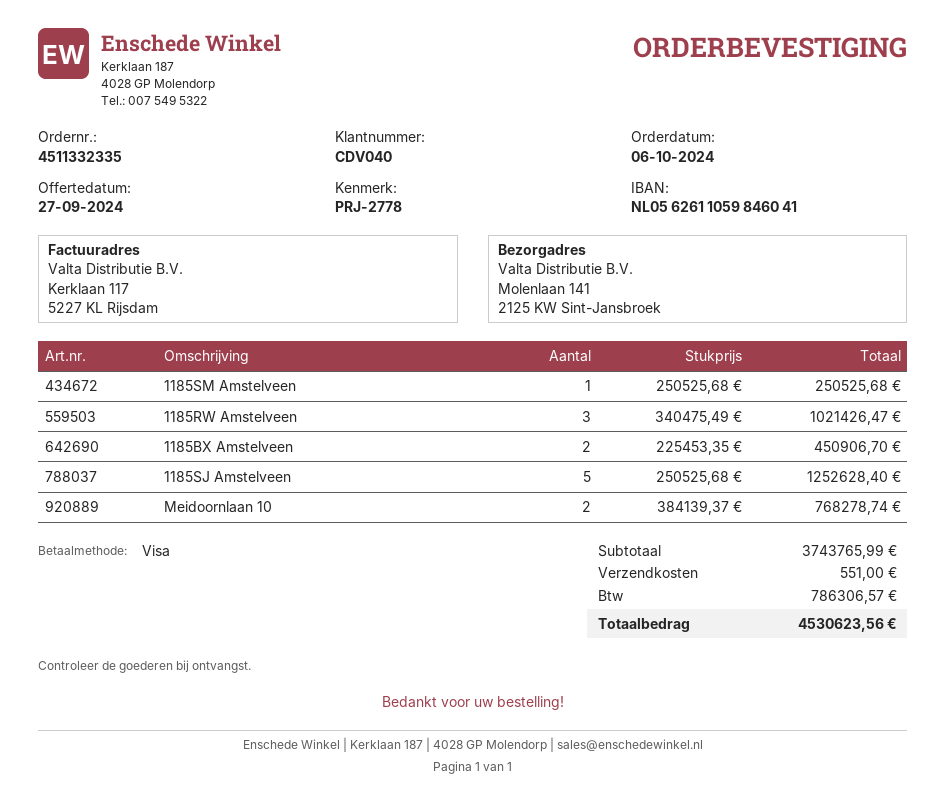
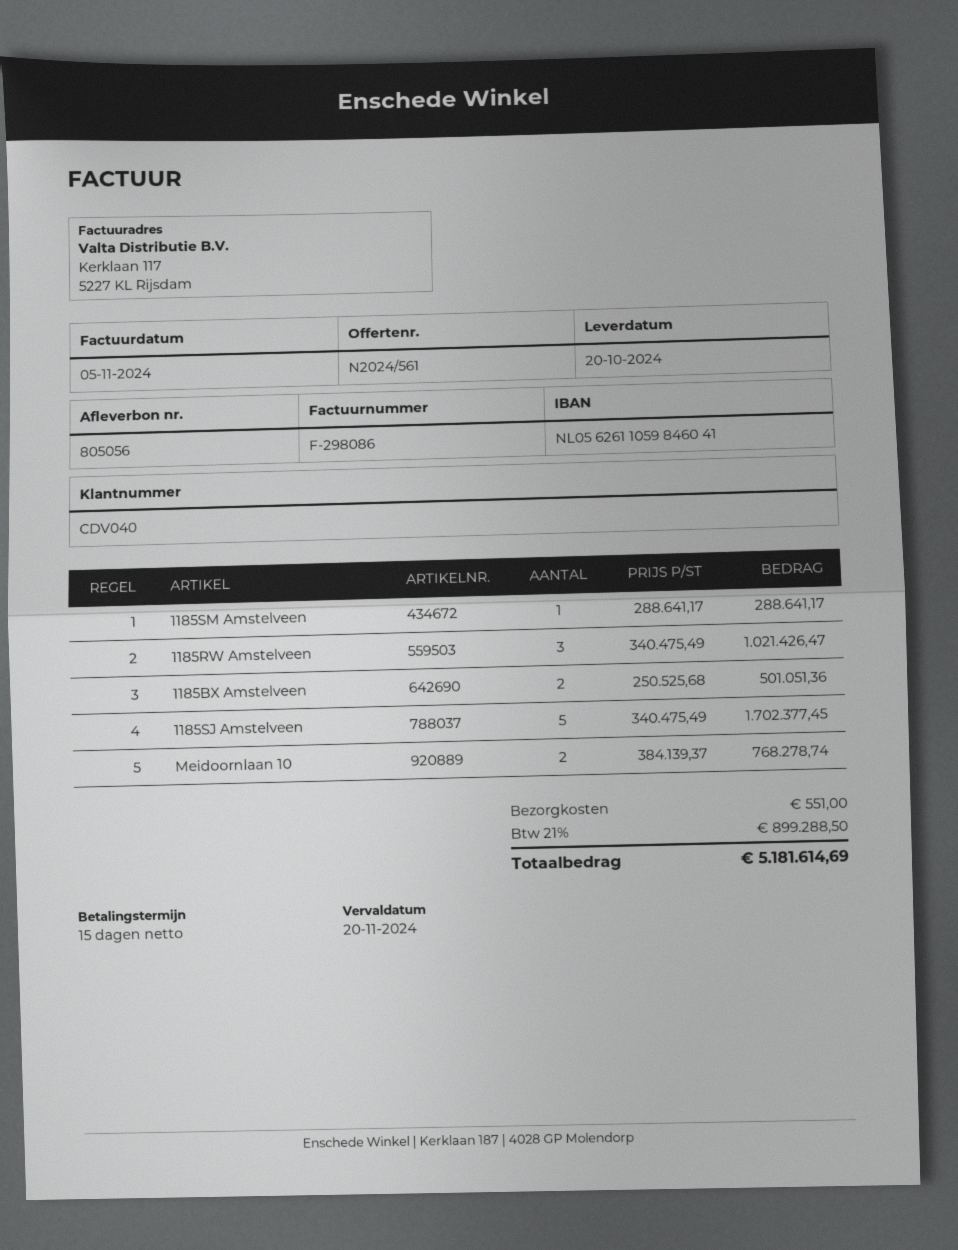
1185SM Amstelveen: 1 x 250525.68 = 250525.68 -> 1 x 288641.17 = 288641.17
1185BX Amstelveen: 2 x 225453.35 = 450906.70 -> 2 x 250525.68 = 501051.36
1185SJ Amstelveen: 5 x 250525.68 = 1252628.40 -> 5 x 340475.49 = 1702377.45
tax: 786306.57 -> 899288.50
total: 4530623.56 -> 5181614.69

